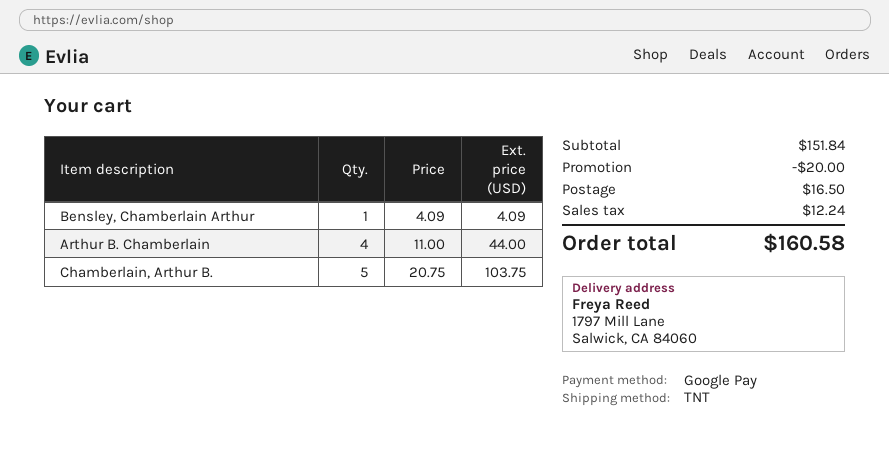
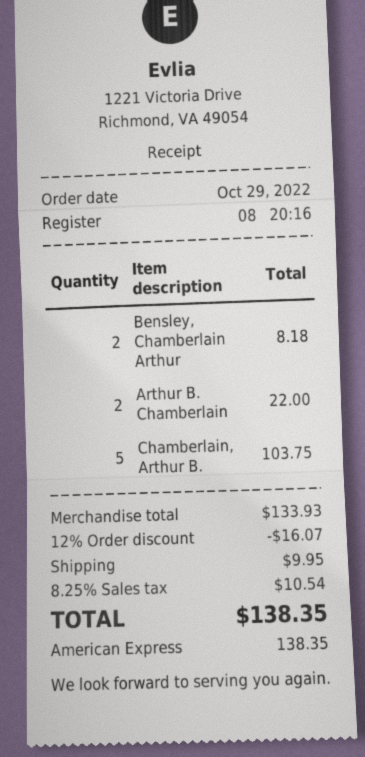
payment method: Google Pay -> American Express
Bensley, Chamberlain Arthur: 1 for 4.09 -> 2 for 8.18
Arthur B. Chamberlain: 4 for 44.00 -> 2 for 22.00
subtotal: 151.84 -> 133.93
discount: 20.00 -> 16.07
shipping: 16.50 -> 9.95
tax: 12.24 -> 10.54
total: 160.58 -> 138.35

